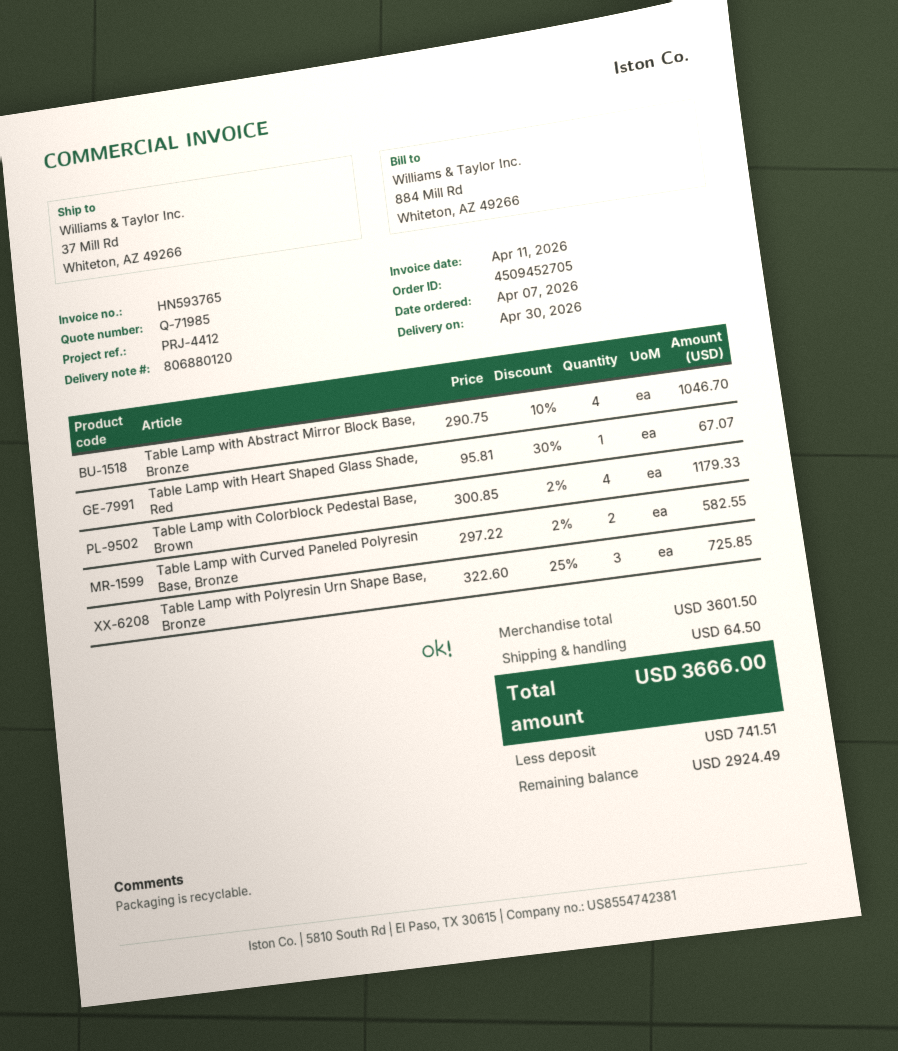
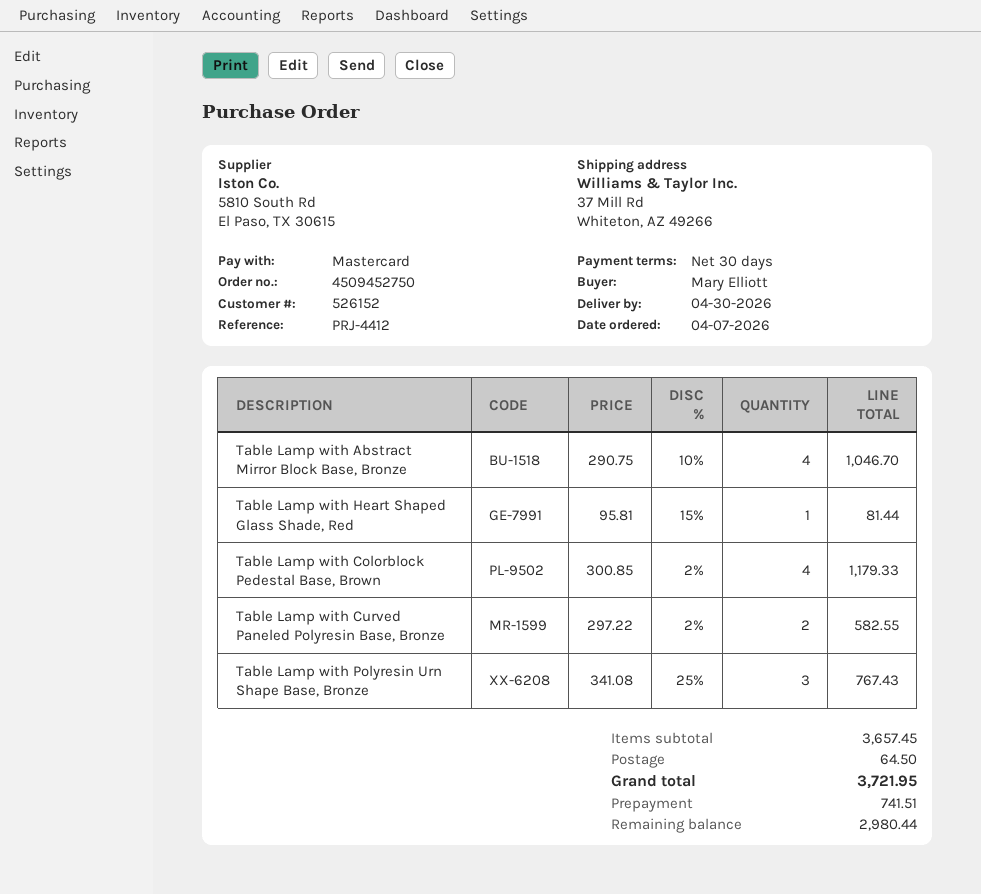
order number: 4509452705 -> 4509452750
Table Lamp with Heart Shaped Glass Shade, Red: 1 x 95.81 - 30% = 67.07 -> 1 x 95.81 - 15% = 81.44
Table Lamp with Polyresin Urn Shape Base, Bronze: 3 x 322.60 - 25% = 725.85 -> 3 x 341.08 - 25% = 767.43
subtotal: 3601.50 -> 3657.45
total: 3666.00 -> 3721.95
balance: 2924.49 -> 2980.44

